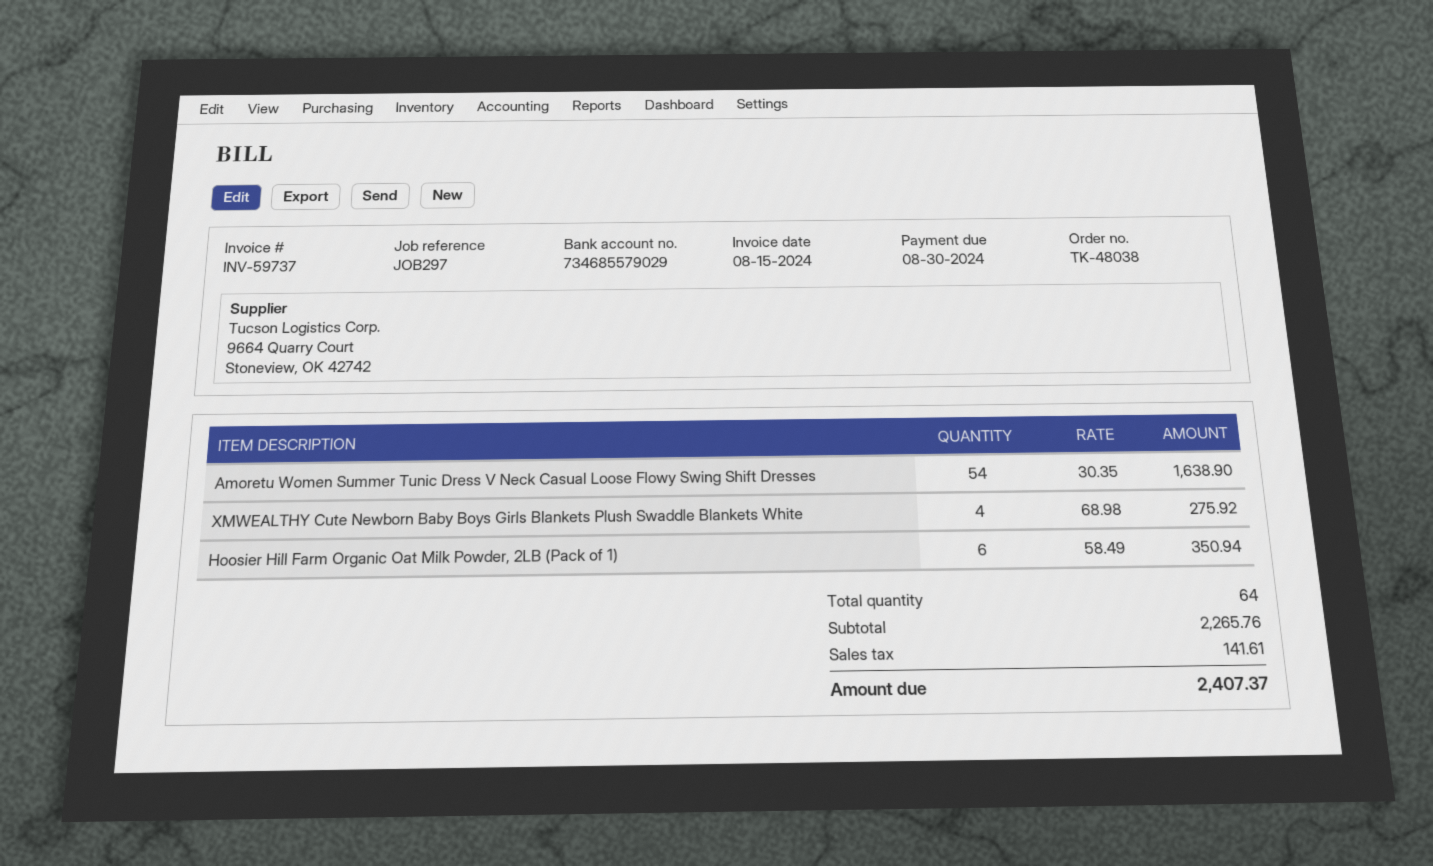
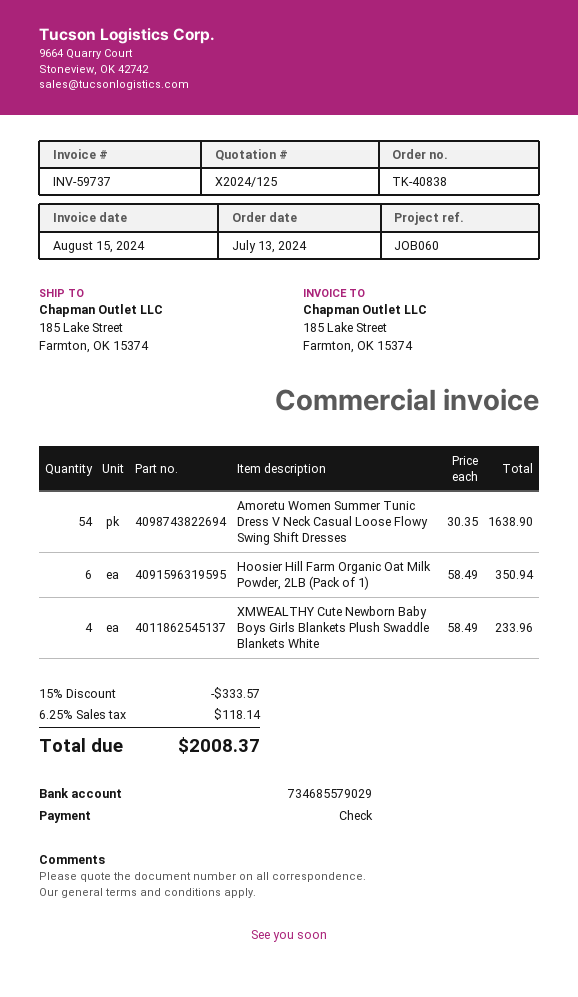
order number: TK-48038 -> TK-40838
reference: JOB297 -> JOB060
XMWEALTHY Cute Newborn Baby Boys Girls Blankets Plush Swaddle Blankets White: 4 x 68.98 = 275.92 -> 4 x 58.49 = 233.96
discount: none -> 15% = 333.57
tax: 141.61 -> 118.14
total: 2407.37 -> 2008.37

